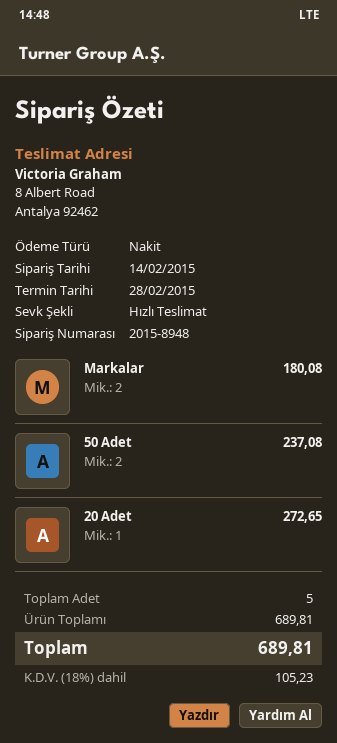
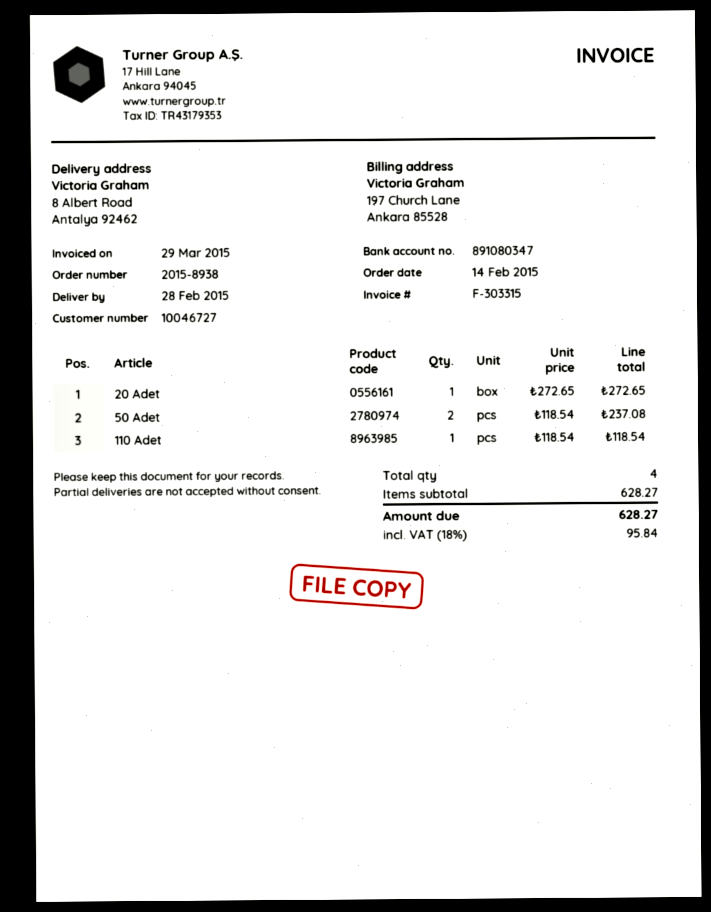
order number: 2015-8948 -> 2015-8938
Markalar: 2 for 180.08 -> none
110 Adet: none -> 1 for 118.54
total quantity: 5 -> 4
subtotal: 689.81 -> 628.27
tax: 18% = 105.23 -> 18% = 95.84
total: 689.81 -> 628.27

